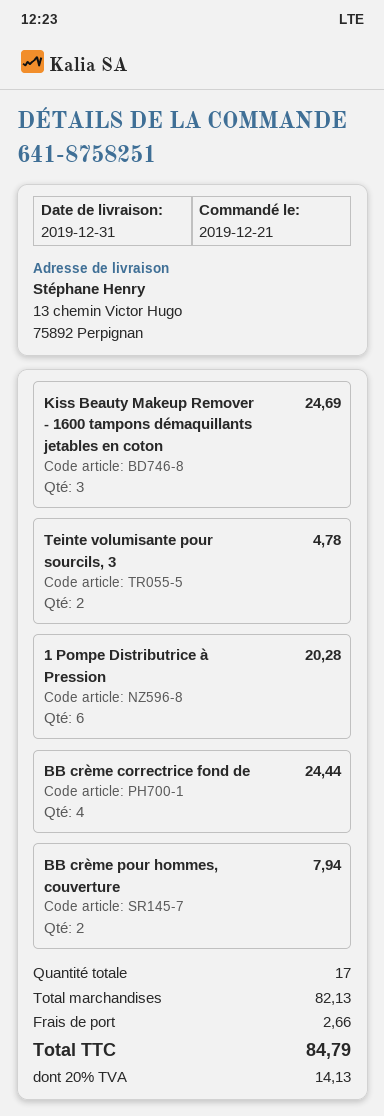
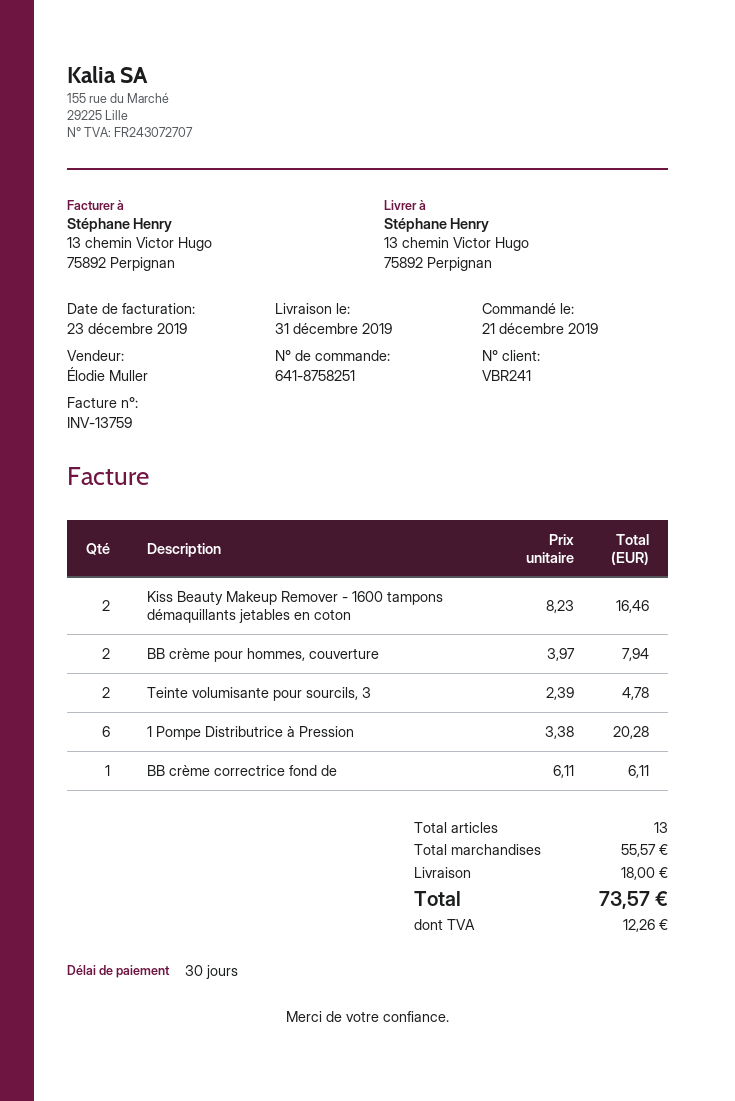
Kiss Beauty Makeup Remover - 1600 tampons démaquillants jetables en coton: 3 for 24.69 -> 2 for 16.46
BB crème correctrice fond de: 4 for 24.44 -> 1 for 6.11
total quantity: 17 -> 13
subtotal: 82.13 -> 55.57
shipping: 2.66 -> 18.00
tax: 14.13 -> 12.26
total: 84.79 -> 73.57

